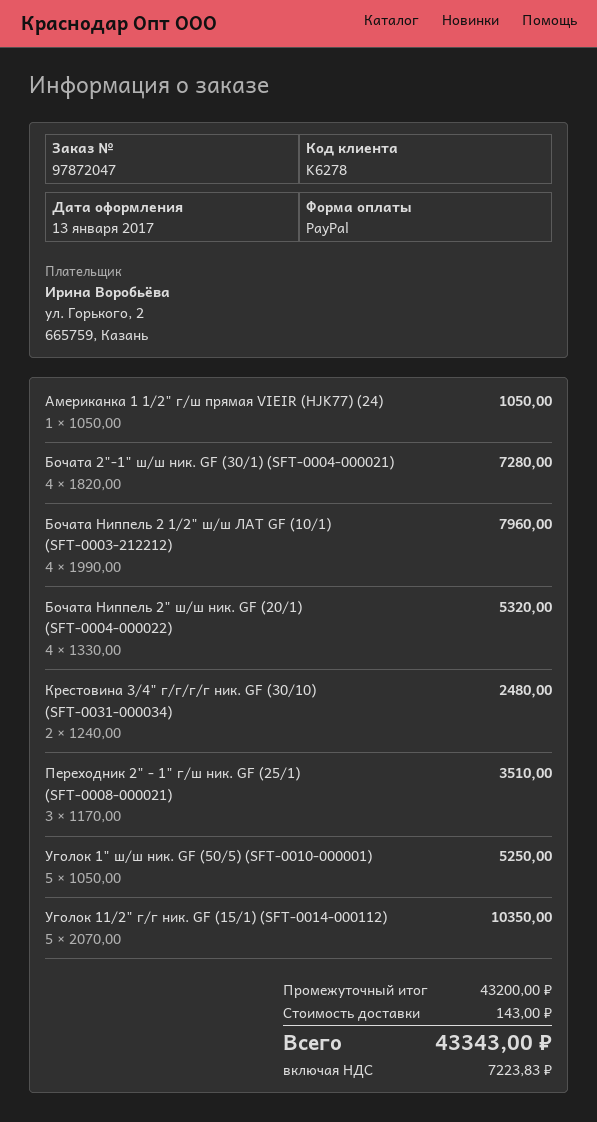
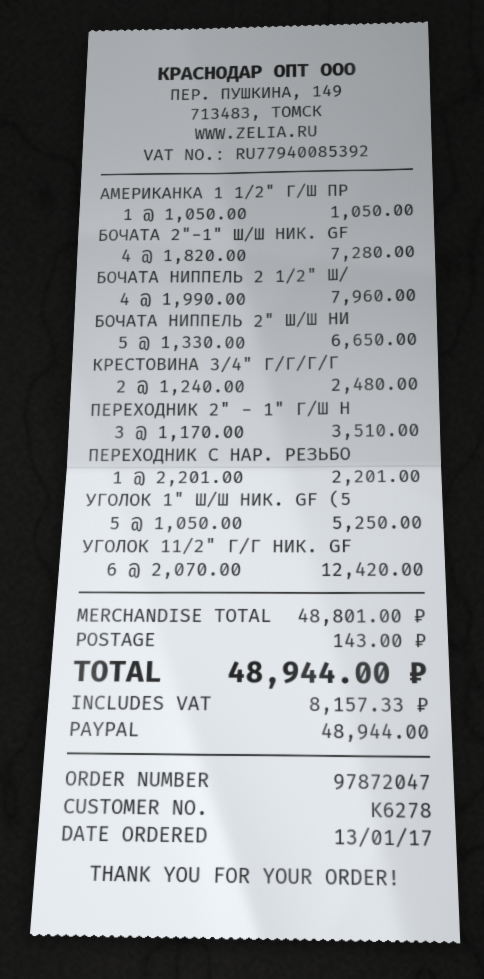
Бочата Ниппель 2" ш/ш ник. GF (20/1) (SFT-0004-000022): 4 x 1330.00 = 5320.00 -> 5 x 1330.00 = 6650.00
Уголок 11/2" г/г ник. GF (15/1) (SFT-0014-000112): 5 x 2070.00 = 10350.00 -> 6 x 2070.00 = 12420.00
ПЕРЕХОДНИК С НАР. РЕЗЬБО: none -> 1 x 2201.00 = 2201.00
subtotal: 43200.00 -> 48801.00
tax: 7223.83 -> 8157.33
total: 43343.00 -> 48944.00

